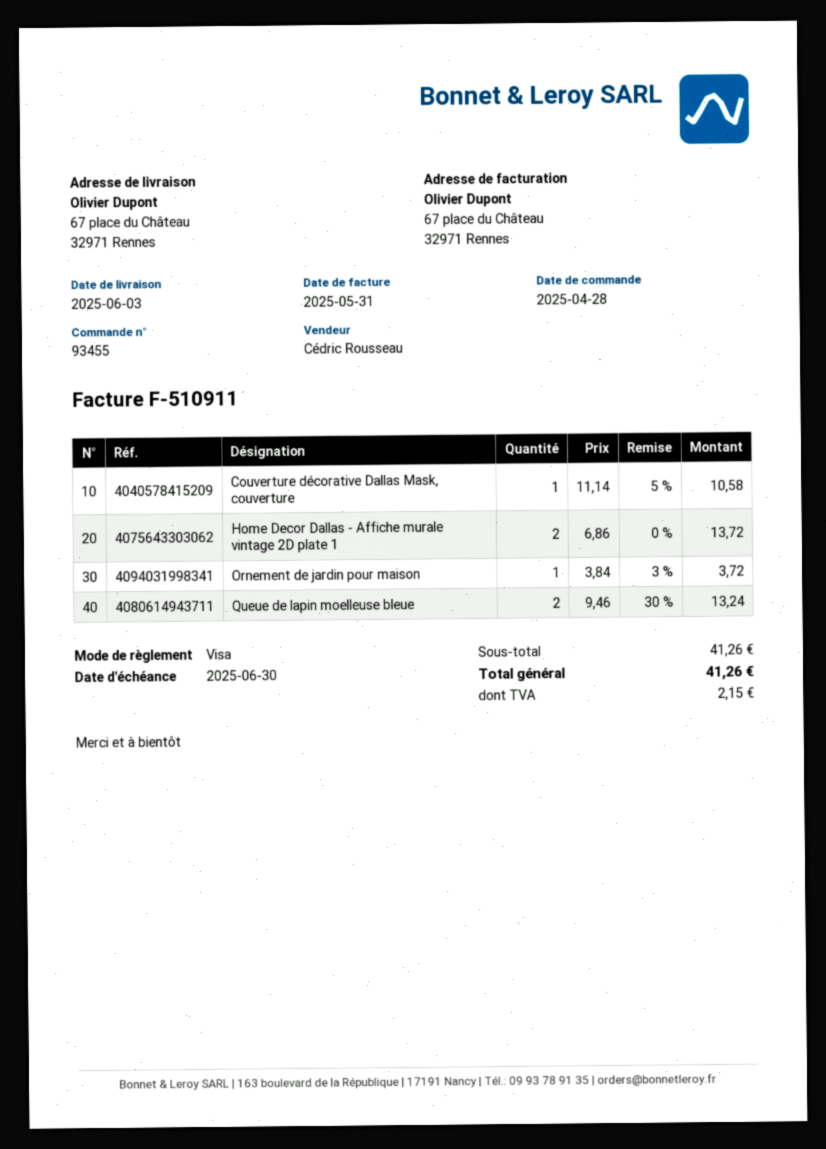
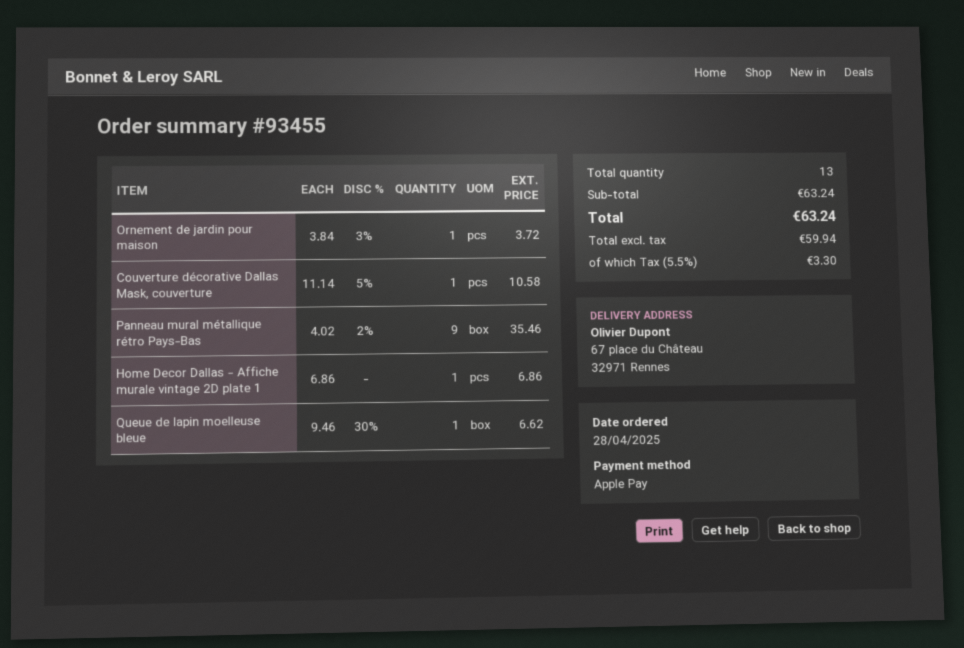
payment method: Visa -> Apple Pay
Home Decor Dallas - Affiche murale vintage 2D plate 1: 2 x 6.86 = 13.72 -> 1 x 6.86 = 6.86
Queue de lapin moelleuse bleue: 2 x 9.46 - 30% = 13.24 -> 1 x 9.46 - 30% = 6.62
Panneau mural métallique rétro Pays-Bas: none -> 9 x 4.02 - 2% = 35.46
subtotal: 41.26 -> 63.24
tax: 2.15 -> 3.30
total: 41.26 -> 63.24

